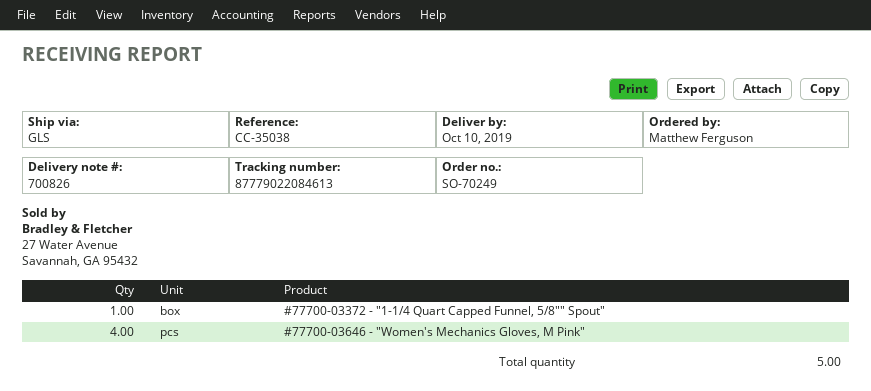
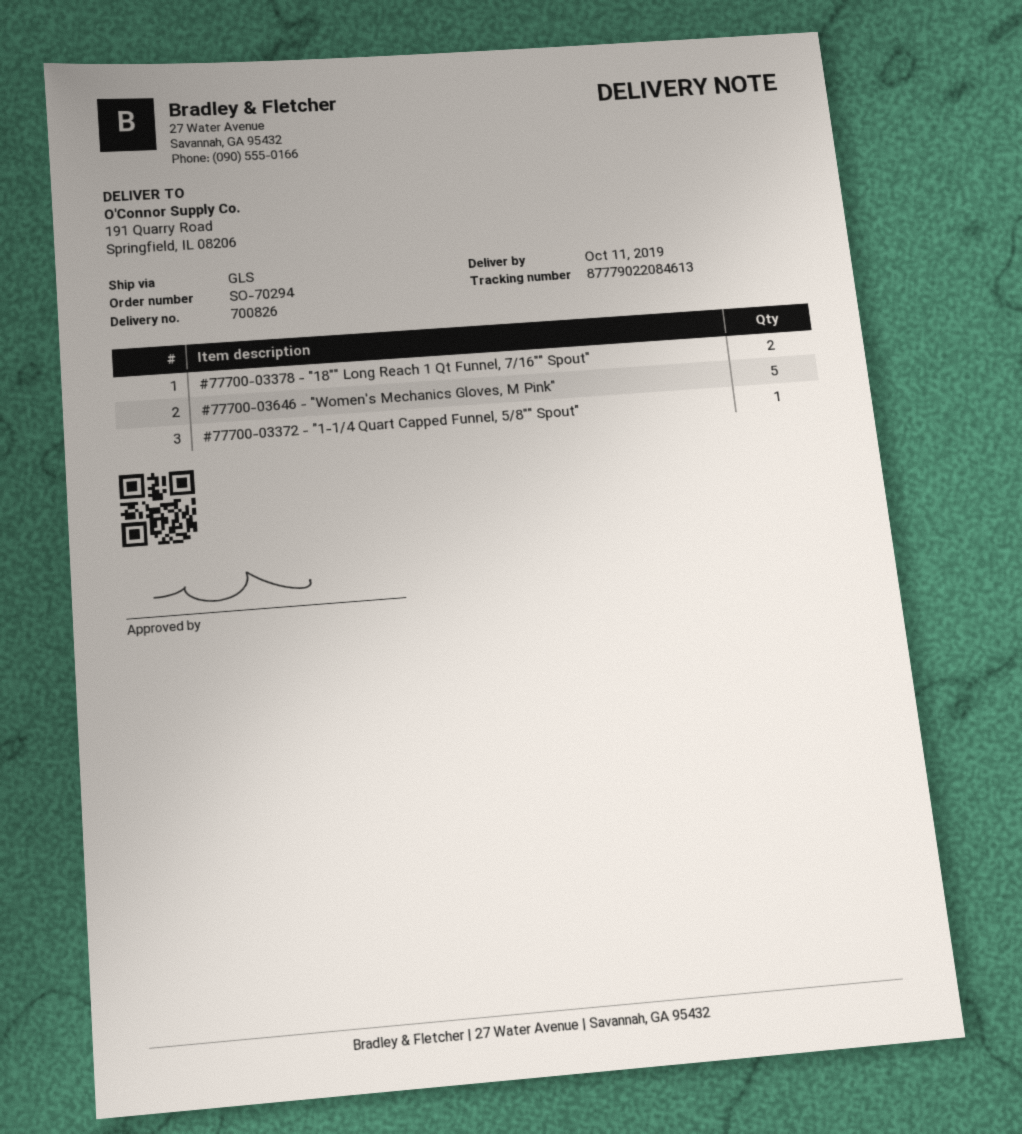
order number: SO-70249 -> SO-70294
delivery date: 2019-10-10 -> 2019-10-11
#77700-03646 - "Women's Mechanics Gloves, M Pink": 4 -> 5
#77700-03378 - "18"" Long Reach 1 Qt Funnel, 7/16"" Spout": none -> 2

